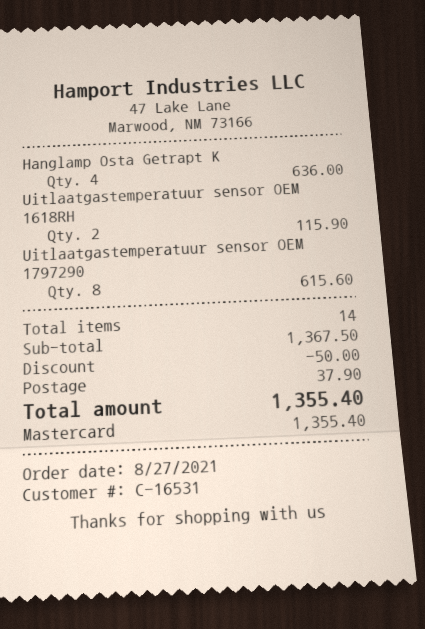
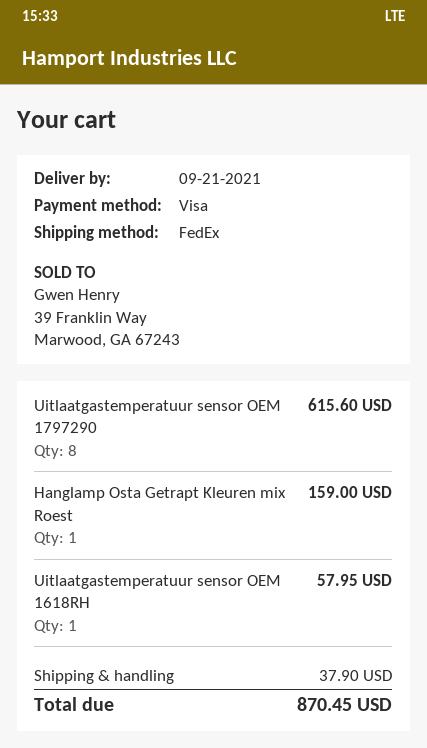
payment method: Mastercard -> Visa
Hanglamp Osta Getrapt K: 4 for 636.00 -> 1 for 159.00
Uitlaatgastemperatuur sensor OEM 1618RH: 2 for 115.90 -> 1 for 57.95
discount: 50.00 -> none
total: 1355.40 -> 870.45

